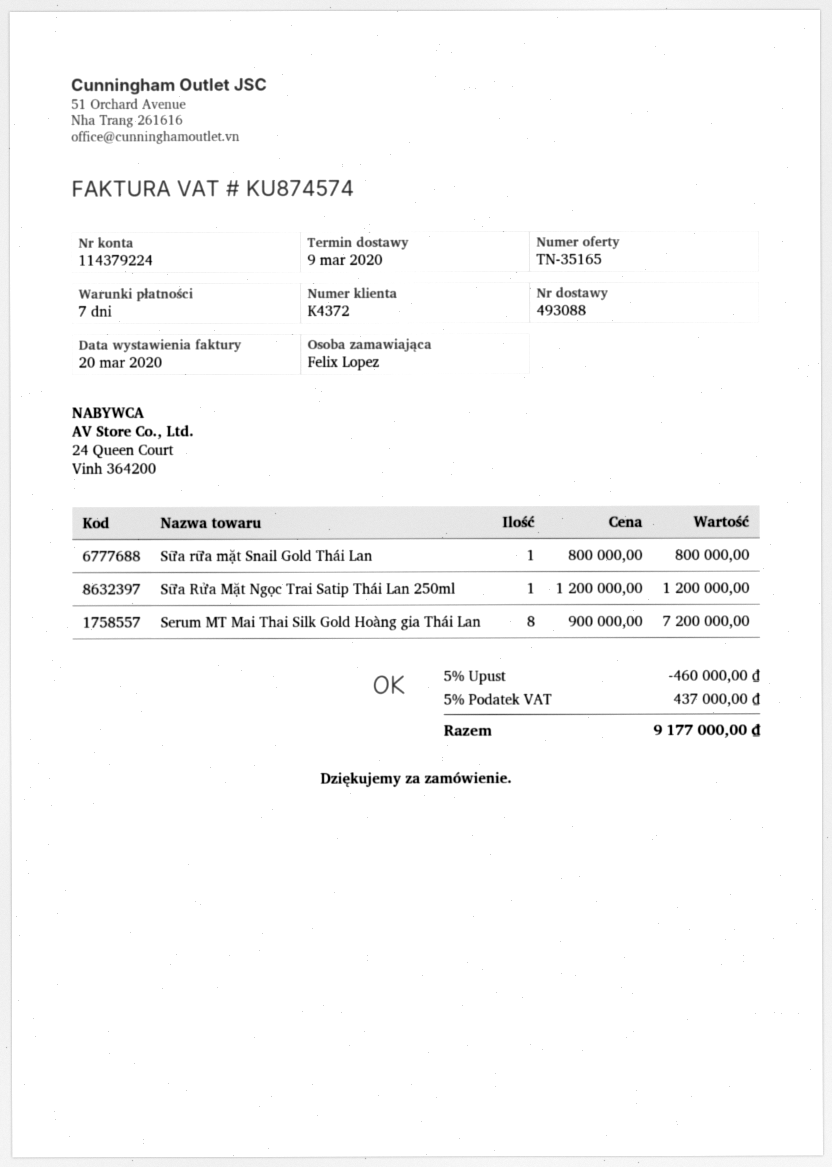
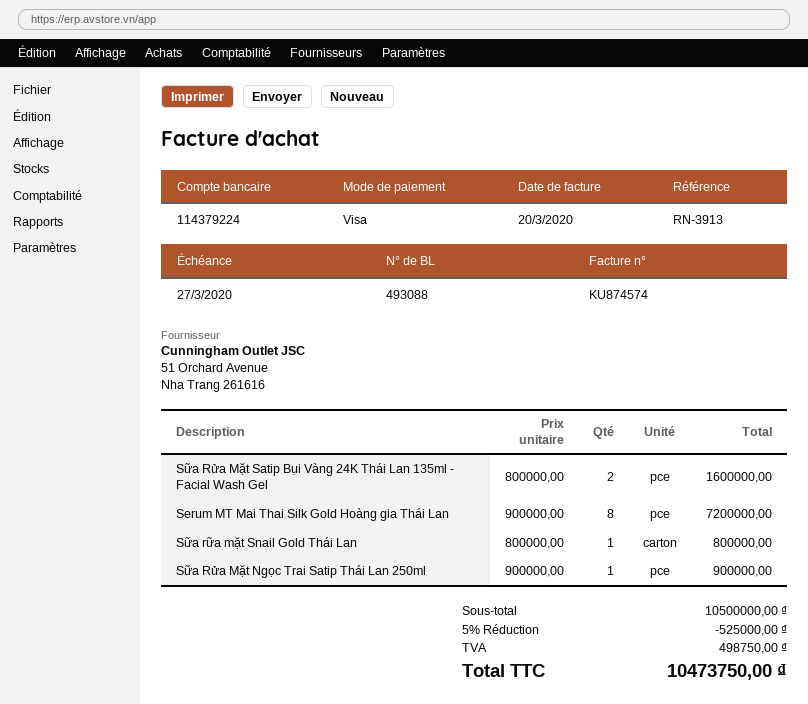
Sữa Rửa Mặt Ngọc Trai Satip Thái Lan 250ml: 1 x 1200000.00 = 1200000.00 -> 1 x 900000.00 = 900000.00
Sữa Rửa Mặt Satip Bụi Vàng 24K Thái Lan 135ml - Facial Wash Gel: none -> 2 x 800000.00 = 1600000.00
discount: 5% = 460000.00 -> 5% = 525000.00
tax: 437000.00 -> 498750.00
total: 9177000.00 -> 10473750.00

